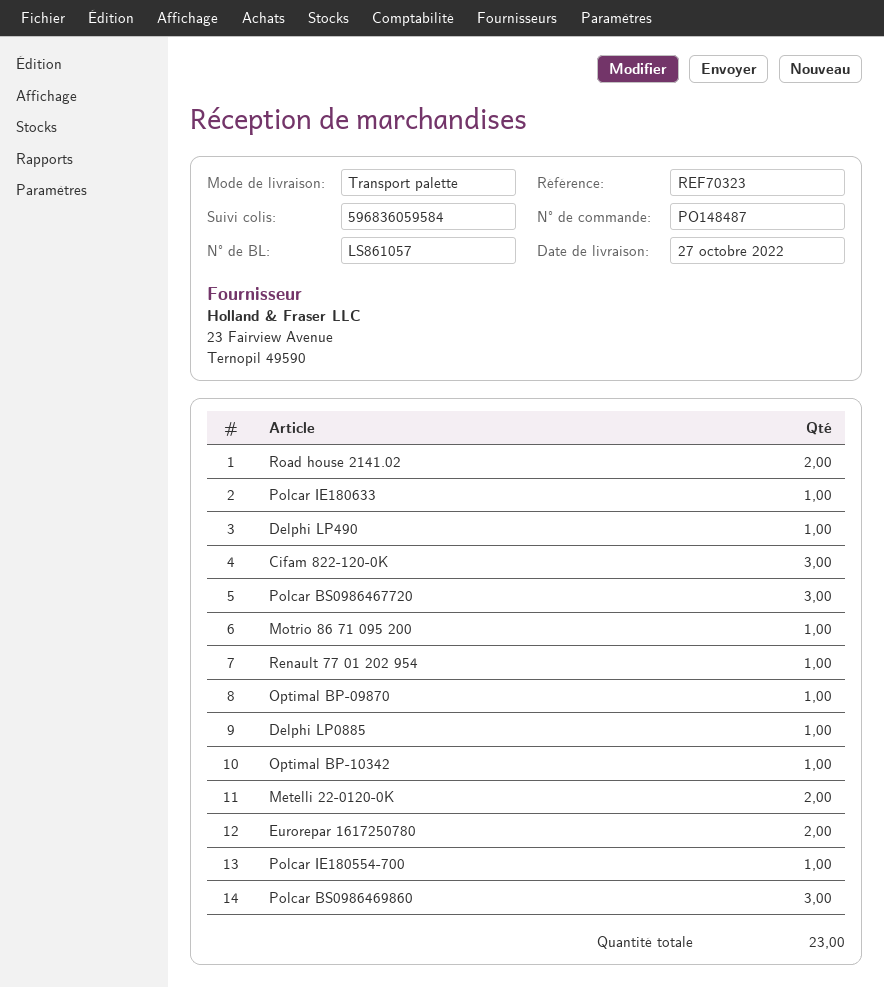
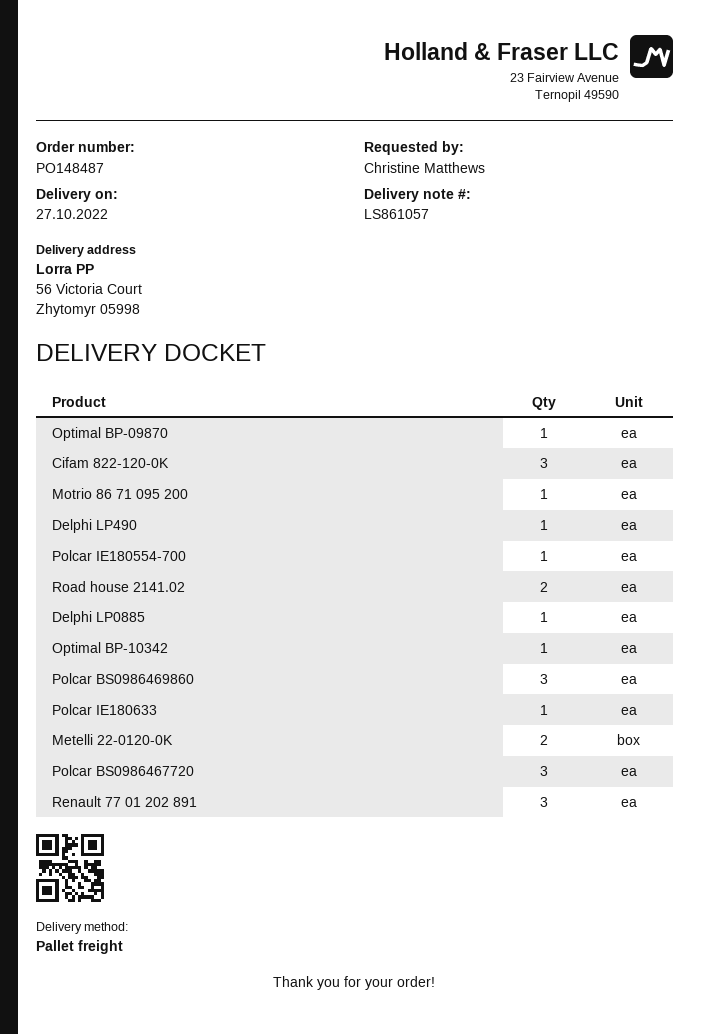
Renault 77 01 202 954: 1 -> none
Eurorepar 1617250780: 2 -> none
Renault 77 01 202 891: none -> 3

